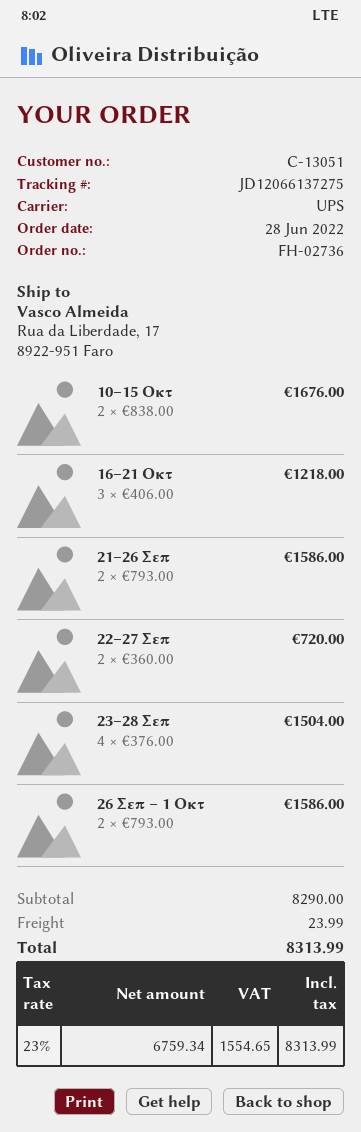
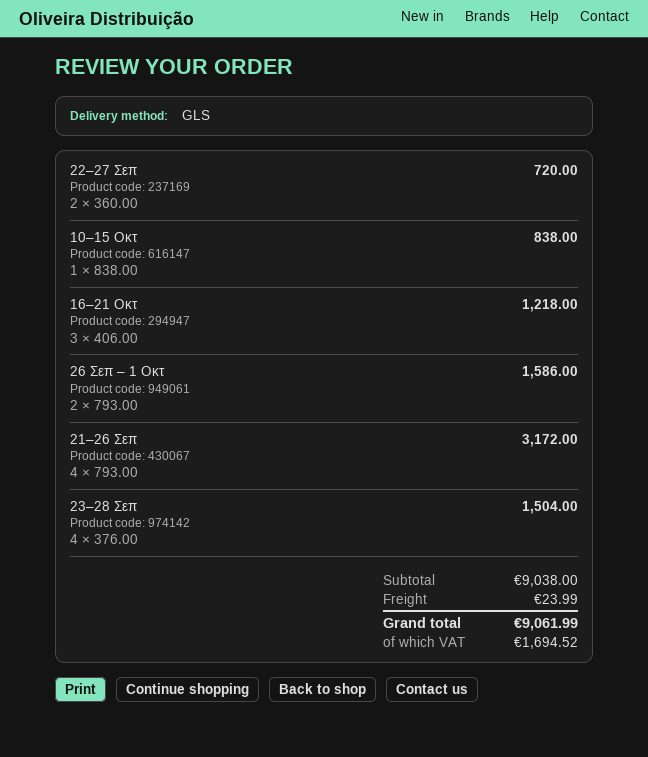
shipping method: UPS -> GLS
10–15 Οκτ: 2 x 838.00 = 1676.00 -> 1 x 838.00 = 838.00
21–26 Σεπ: 2 x 793.00 = 1586.00 -> 4 x 793.00 = 3172.00
subtotal: 8290.00 -> 9038.00
tax: 1554.65 -> 1694.52
total: 8313.99 -> 9061.99

